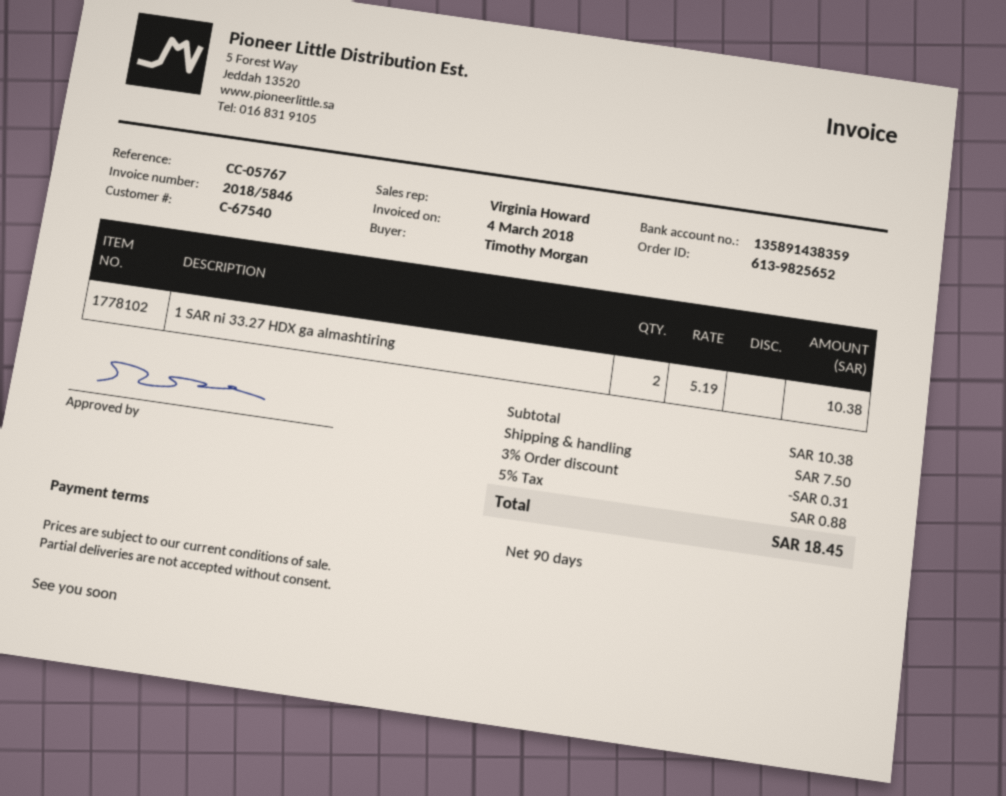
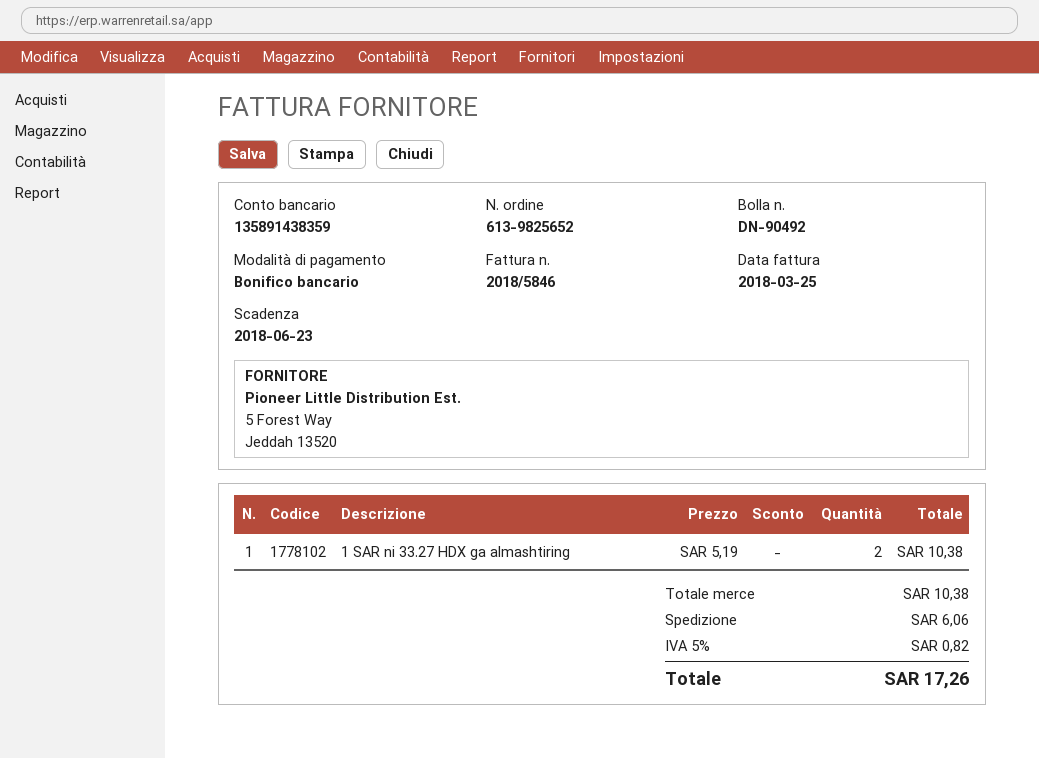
invoice date: 2018-03-04 -> 2018-03-25
discount: 3% = 0.31 -> none
shipping: 7.50 -> 6.06
tax: 5% = 0.88 -> 5% = 0.82
total: 18.45 -> 17.26

